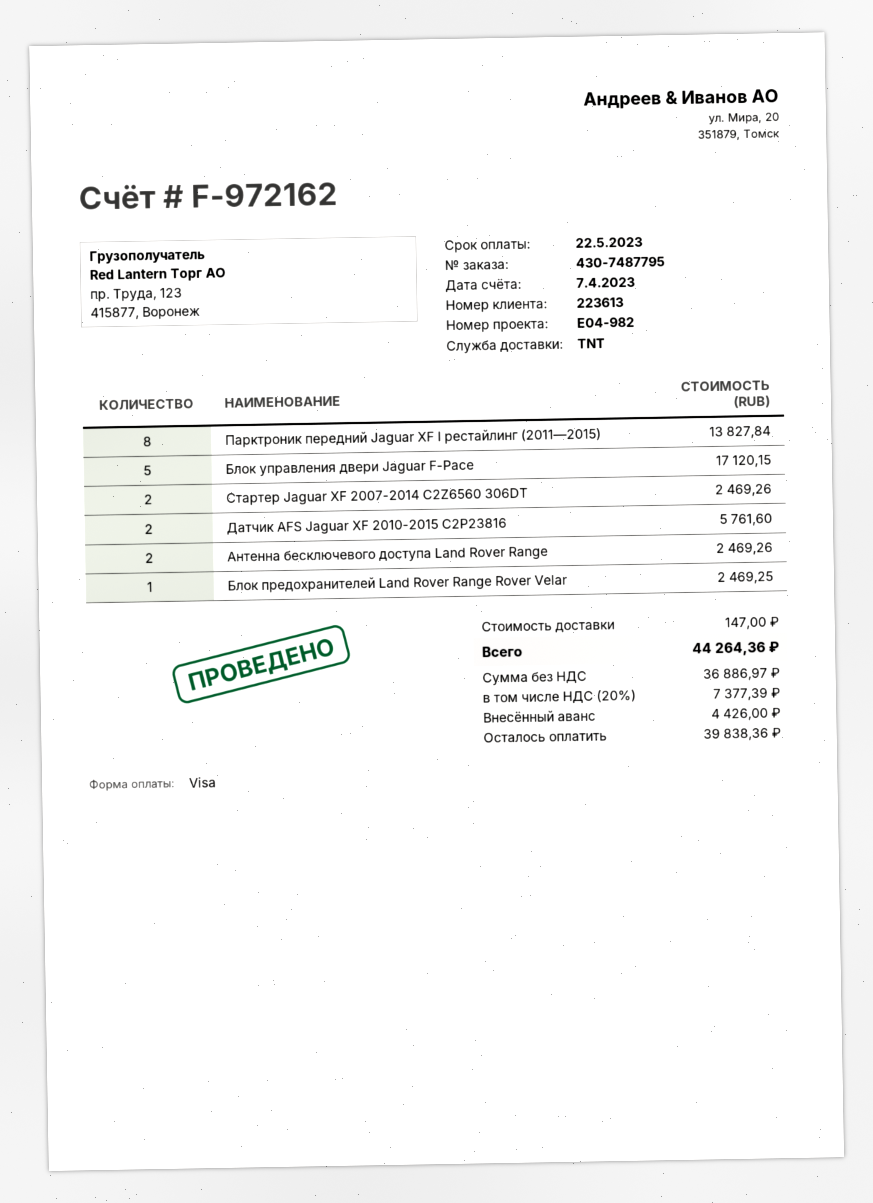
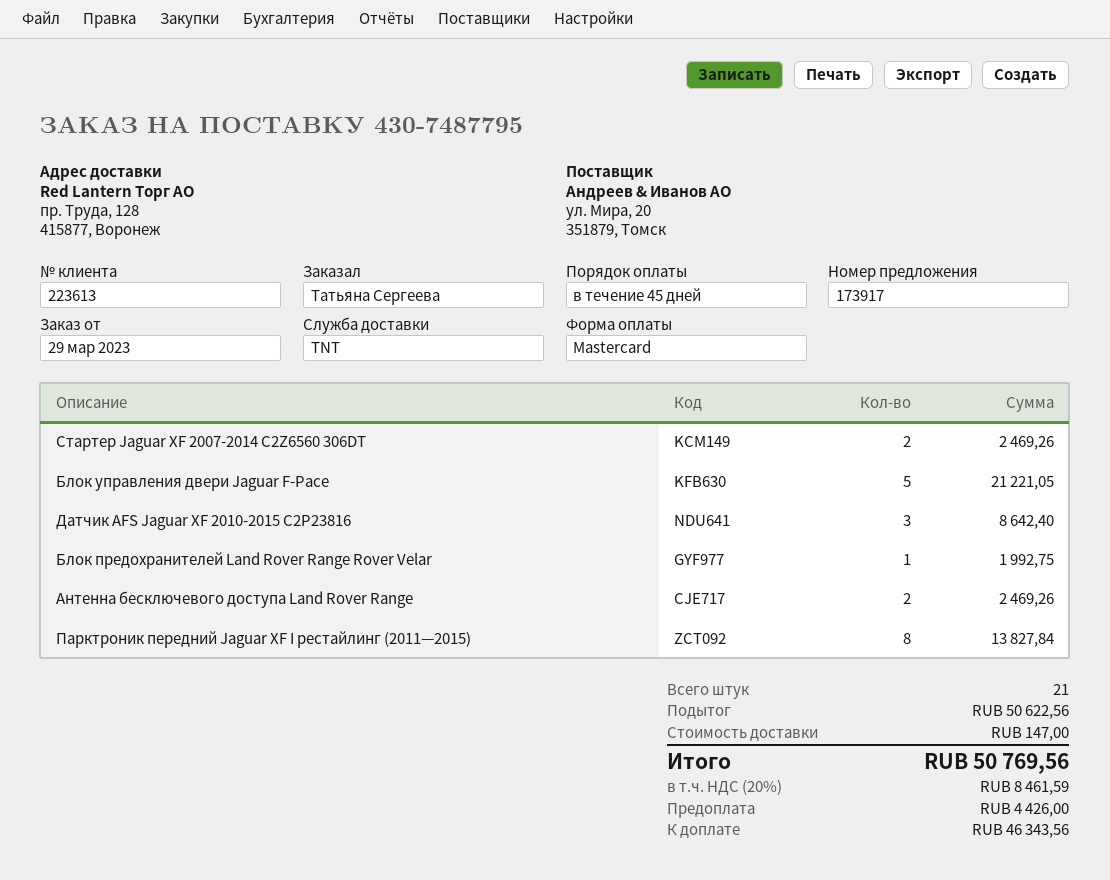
payment method: Visa -> Mastercard
ship to: пр. Труда, 123, 415877, Воронеж -> пр. Труда, 128, 415877, Воронеж
Блок управления двери Jaguar F-Pace: 5 for 17120.15 -> 5 for 21221.05
Датчик AFS Jaguar XF 2010-2015 C2P23816: 2 for 5761.60 -> 3 for 8642.40
Блок предохранителей Land Rover Range Rover Velar: 1 for 2469.25 -> 1 for 1992.75
tax: 20% = 7377.39 -> 20% = 8461.59
total: 44264.36 -> 50769.56
balance: 39838.36 -> 46343.56

